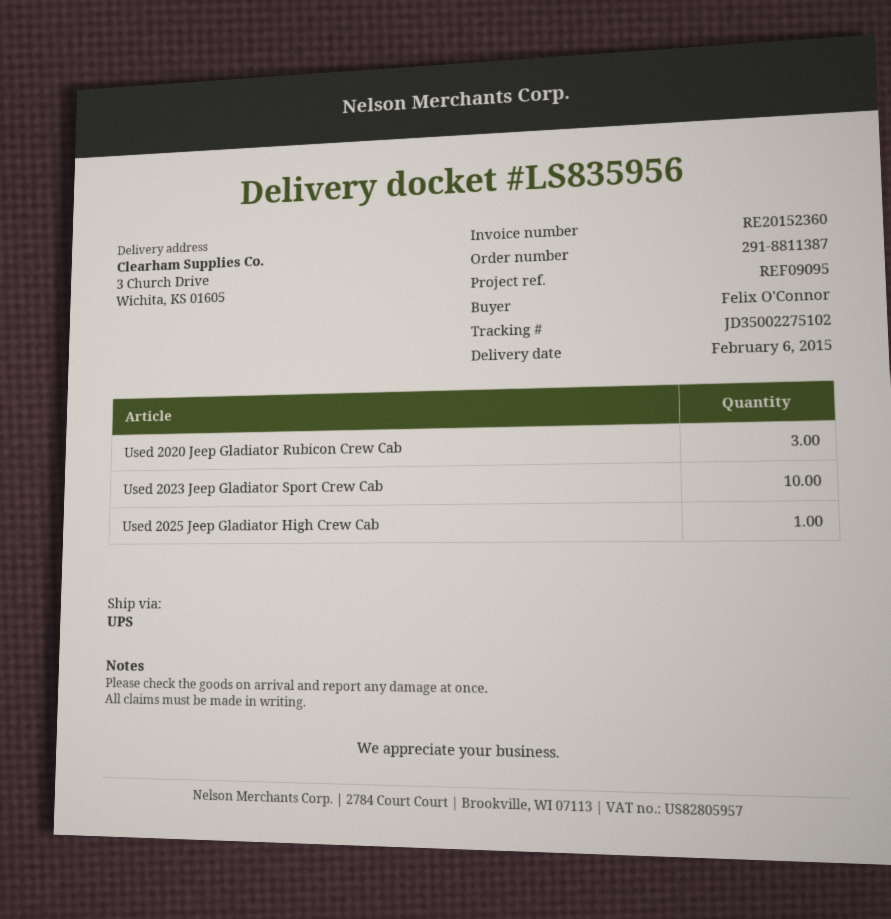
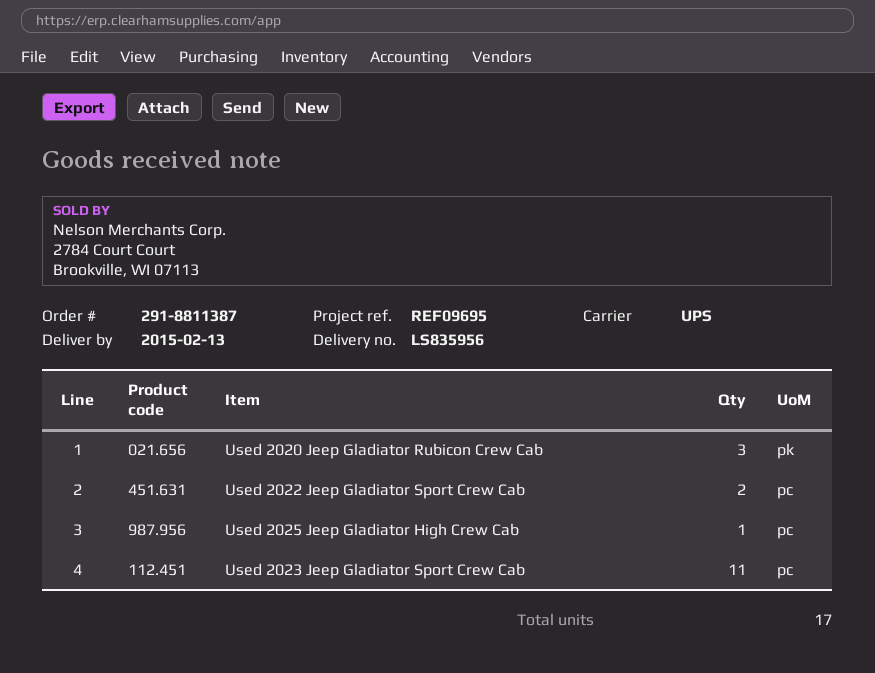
delivery date: 2015-02-06 -> 2015-02-13
reference: REF09095 -> REF09695
Used 2023 Jeep Gladiator Sport Crew Cab: 10 -> 11
Used 2022 Jeep Gladiator Sport Crew Cab: none -> 2

